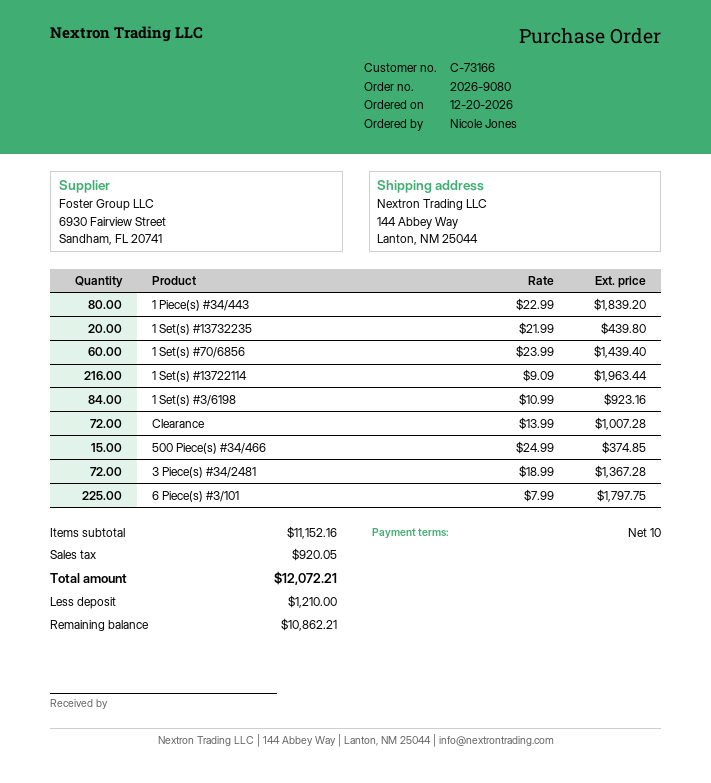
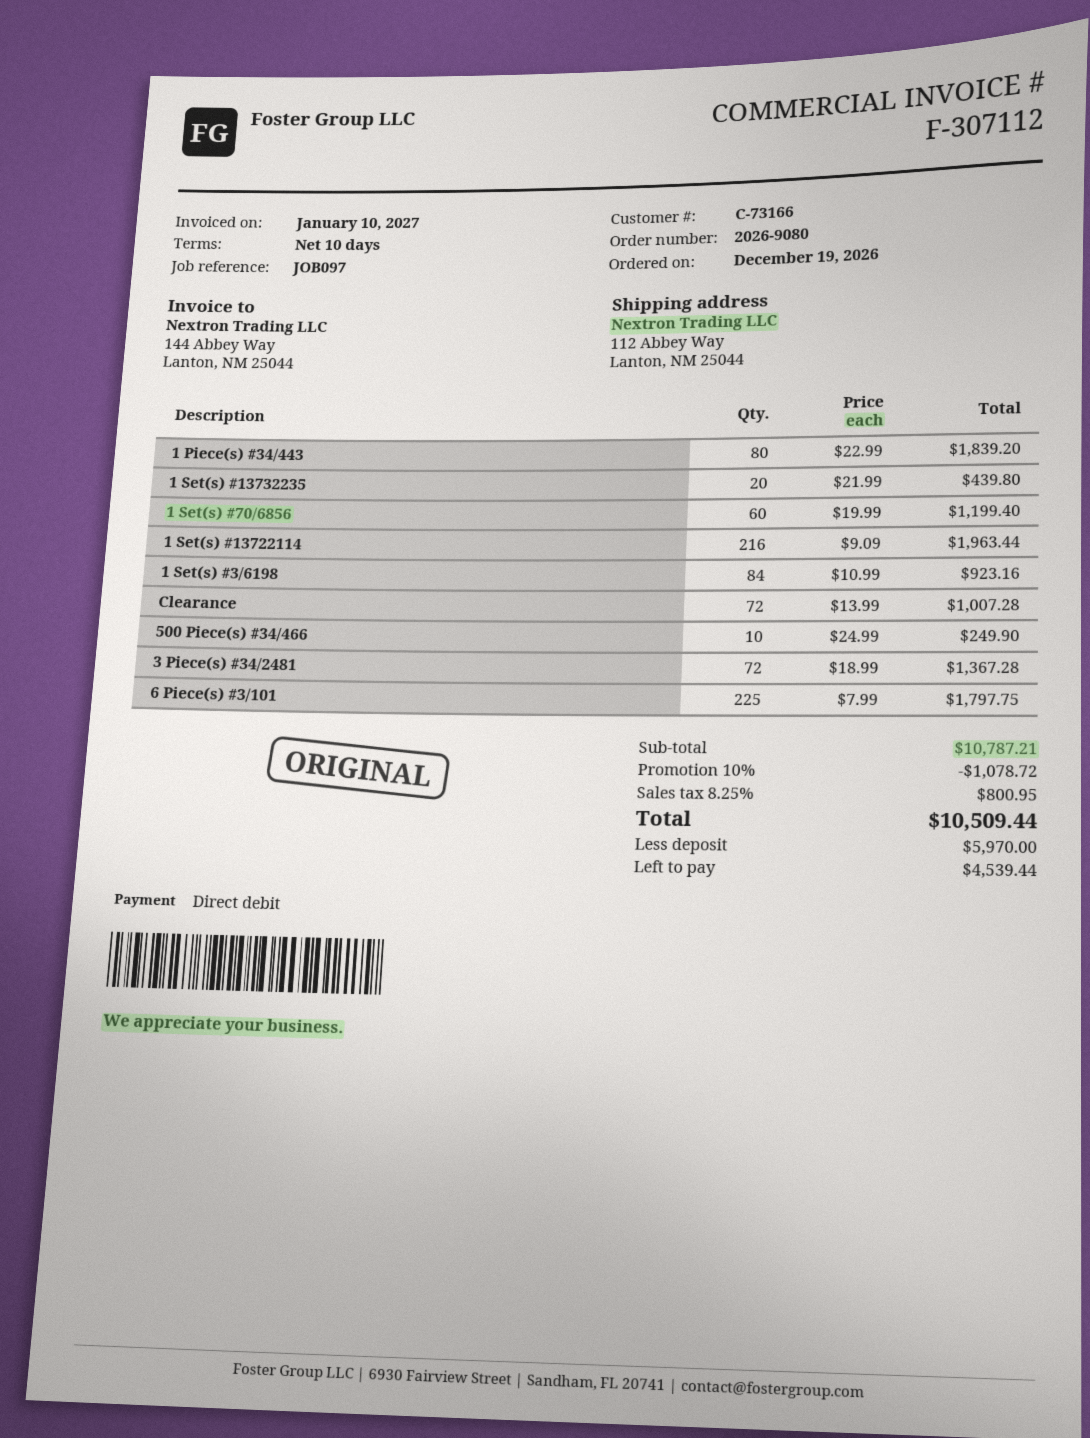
order date: 2026-12-20 -> 2026-12-19
ship to: 144 Abbey Way, Lanton, NM 25044 -> 112 Abbey Way, Lanton, NM 25044
1 Set(s) #70/6856: 60 x 23.99 = 1439.40 -> 60 x 19.99 = 1199.40
500 Piece(s) #34/466: 15 x 24.99 = 374.85 -> 10 x 24.99 = 249.90
subtotal: 11152.16 -> 10787.21
discount: none -> 10% = 1078.72
tax: 920.05 -> 800.95
total: 12072.21 -> 10509.44
deposit: 1210.00 -> 5970.00
balance: 10862.21 -> 4539.44

